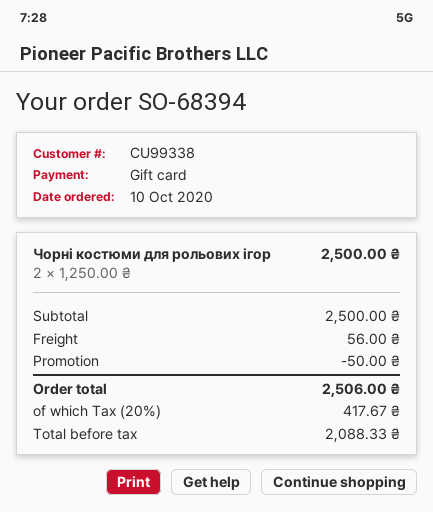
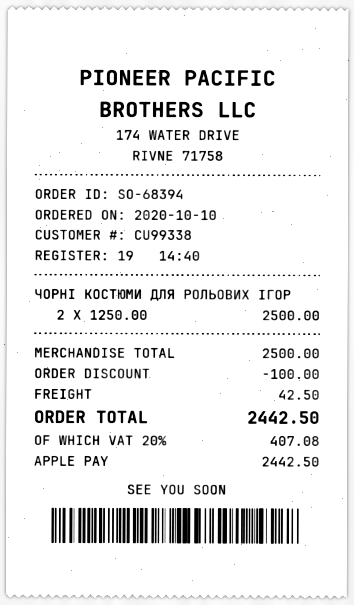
payment method: gift card -> Apple Pay
discount: 50.00 -> 100.00
shipping: 56.00 -> 42.50
tax: 20% = 417.67 -> 20% = 407.08
total: 2506.00 -> 2442.50

